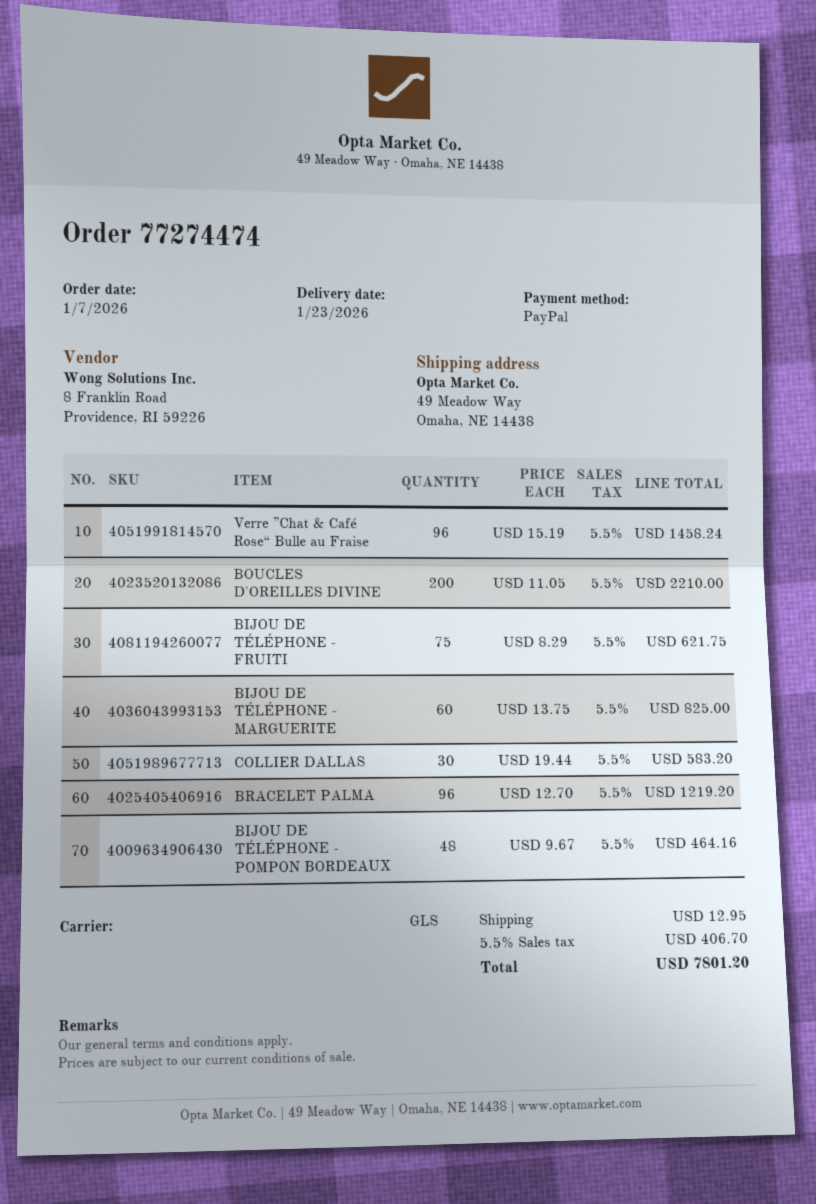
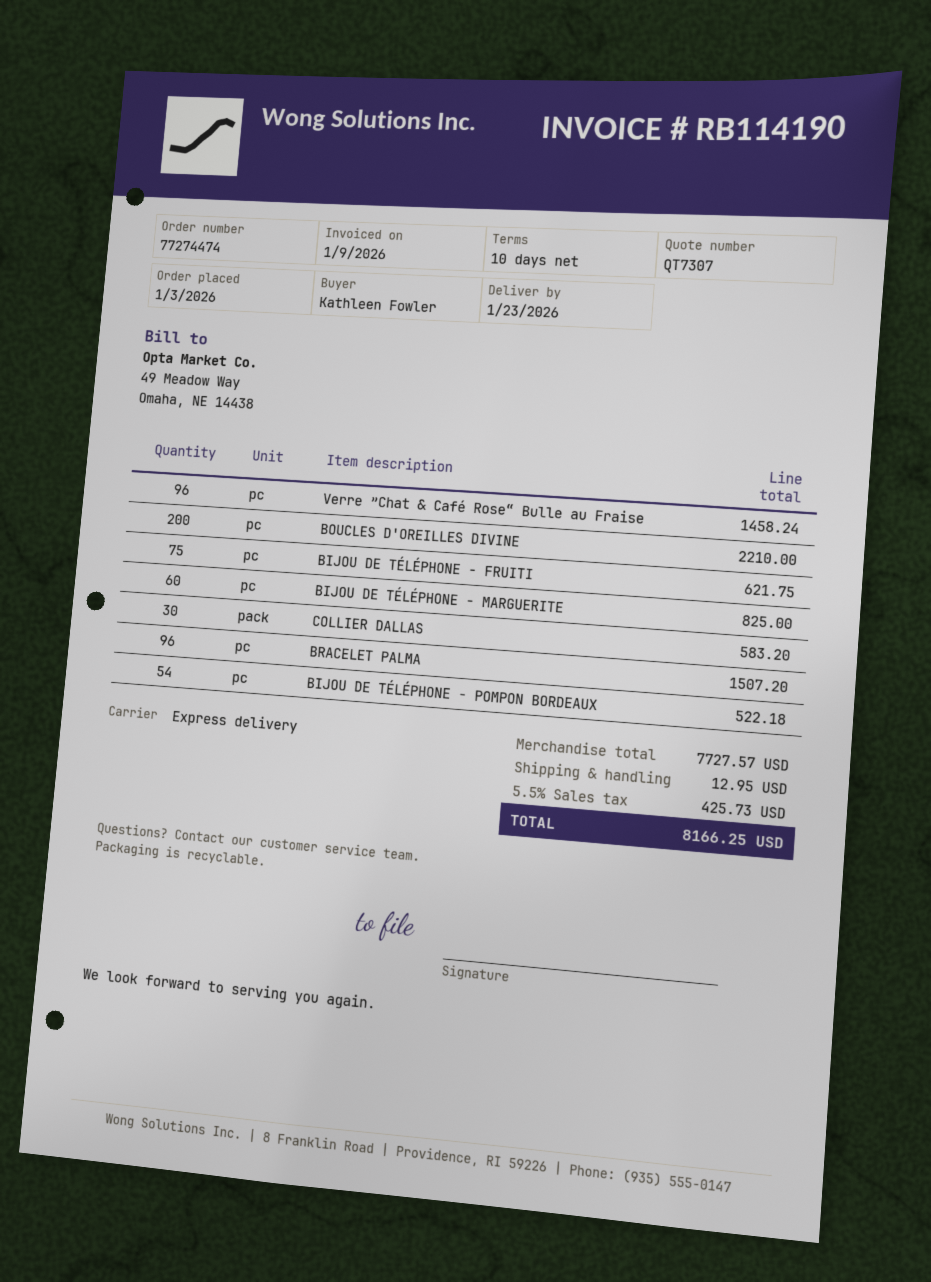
order date: 2026-01-07 -> 2026-01-03
shipping method: GLS -> express
BRACELET PALMA: 96 for 1219.20 -> 96 for 1507.20
BIJOU DE TÉLÉPHONE - POMPON BORDEAUX: 48 for 464.16 -> 54 for 522.18
tax: 5.5% = 406.70 -> 5.5% = 425.73
total: 7801.20 -> 8166.25

